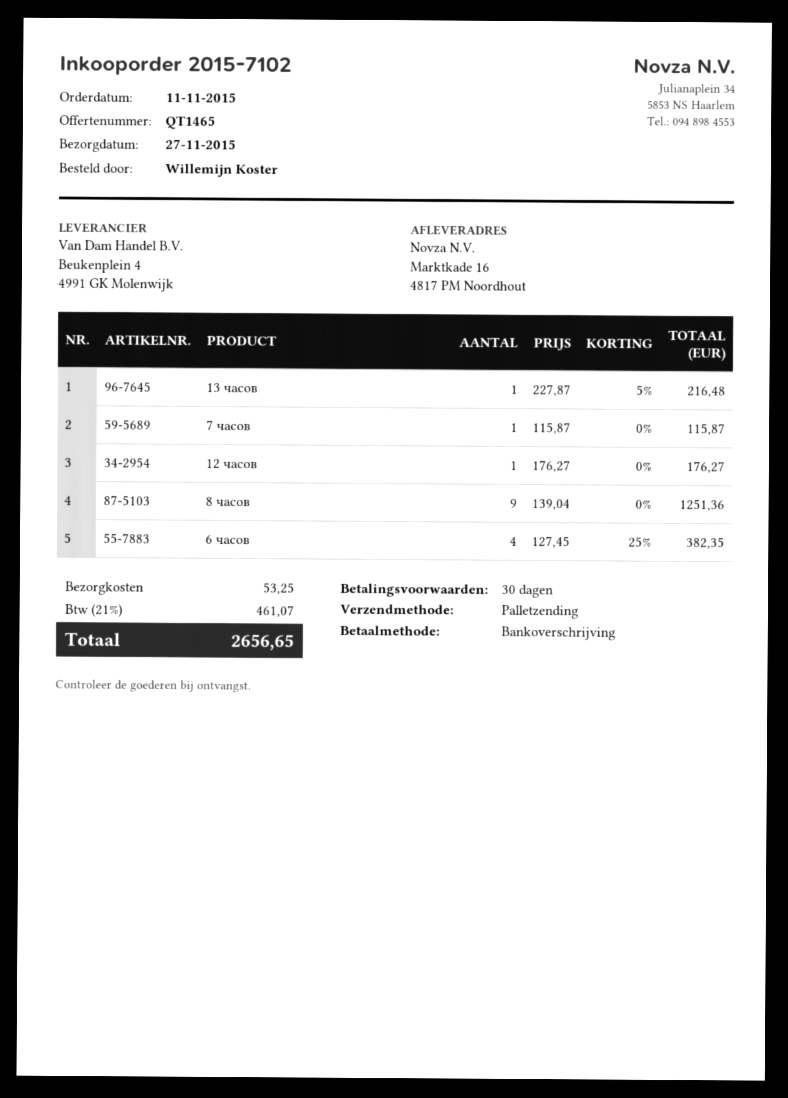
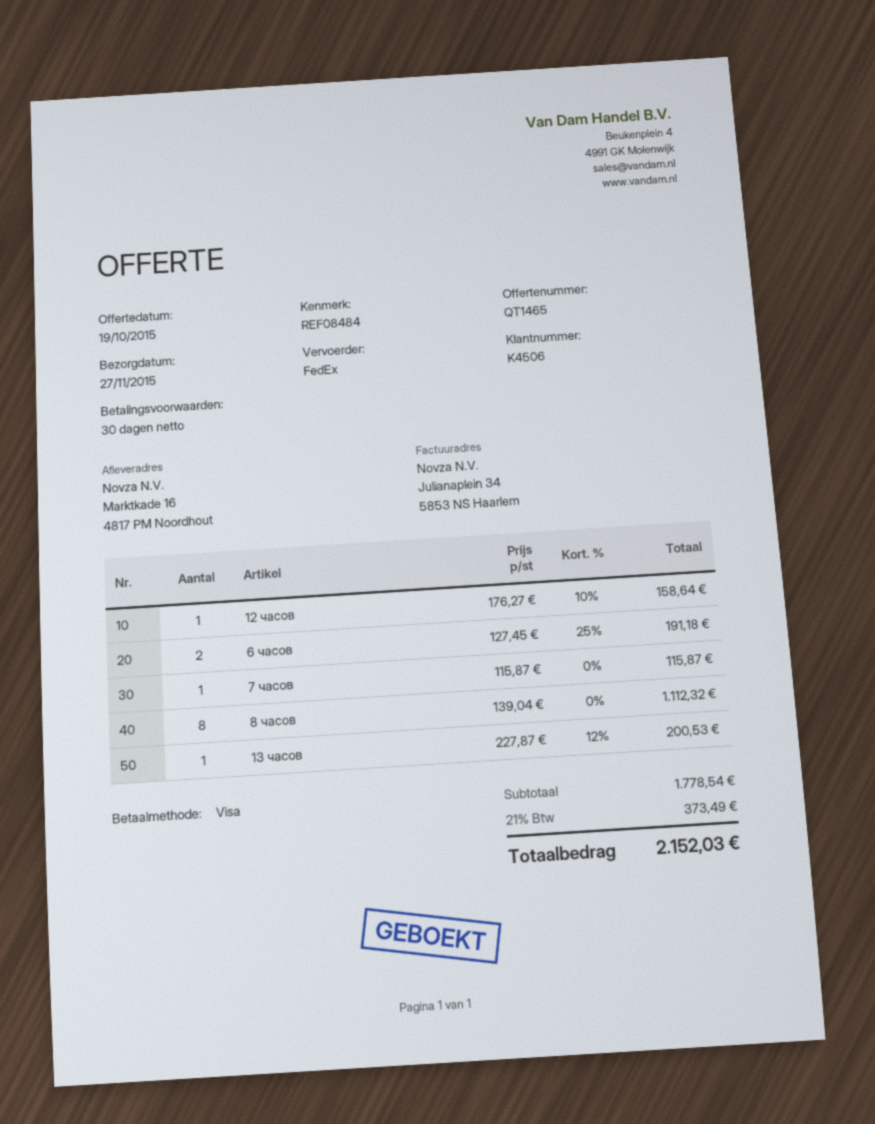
payment method: bank transfer -> Visa
shipping method: pallet freight -> FedEx
13 часов: 1 x 227.87 - 5% = 216.48 -> 1 x 227.87 - 12% = 200.53
12 часов: 1 x 176.27 = 176.27 -> 1 x 176.27 - 10% = 158.64
8 часов: 9 x 139.04 = 1251.36 -> 8 x 139.04 = 1112.32
6 часов: 4 x 127.45 - 25% = 382.35 -> 2 x 127.45 - 25% = 191.18
shipping: 53.25 -> none
tax: 21% = 461.07 -> 21% = 373.49
total: 2656.65 -> 2152.03

